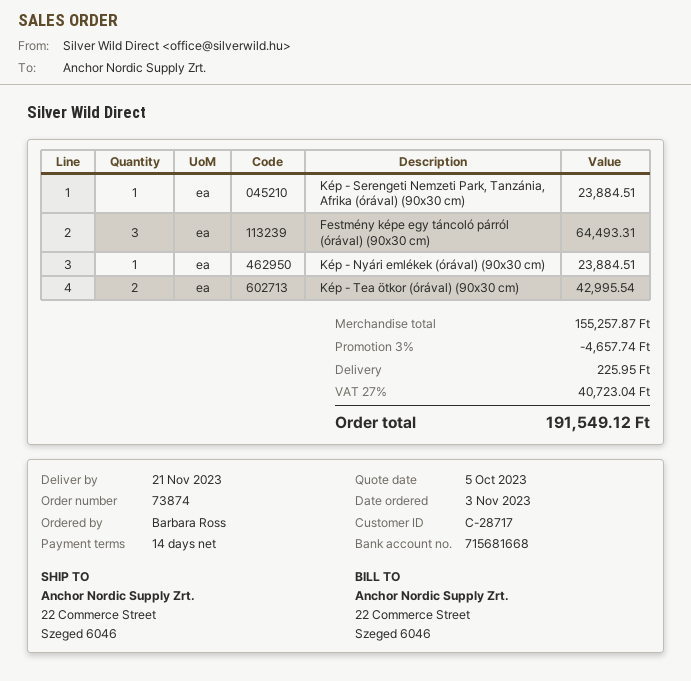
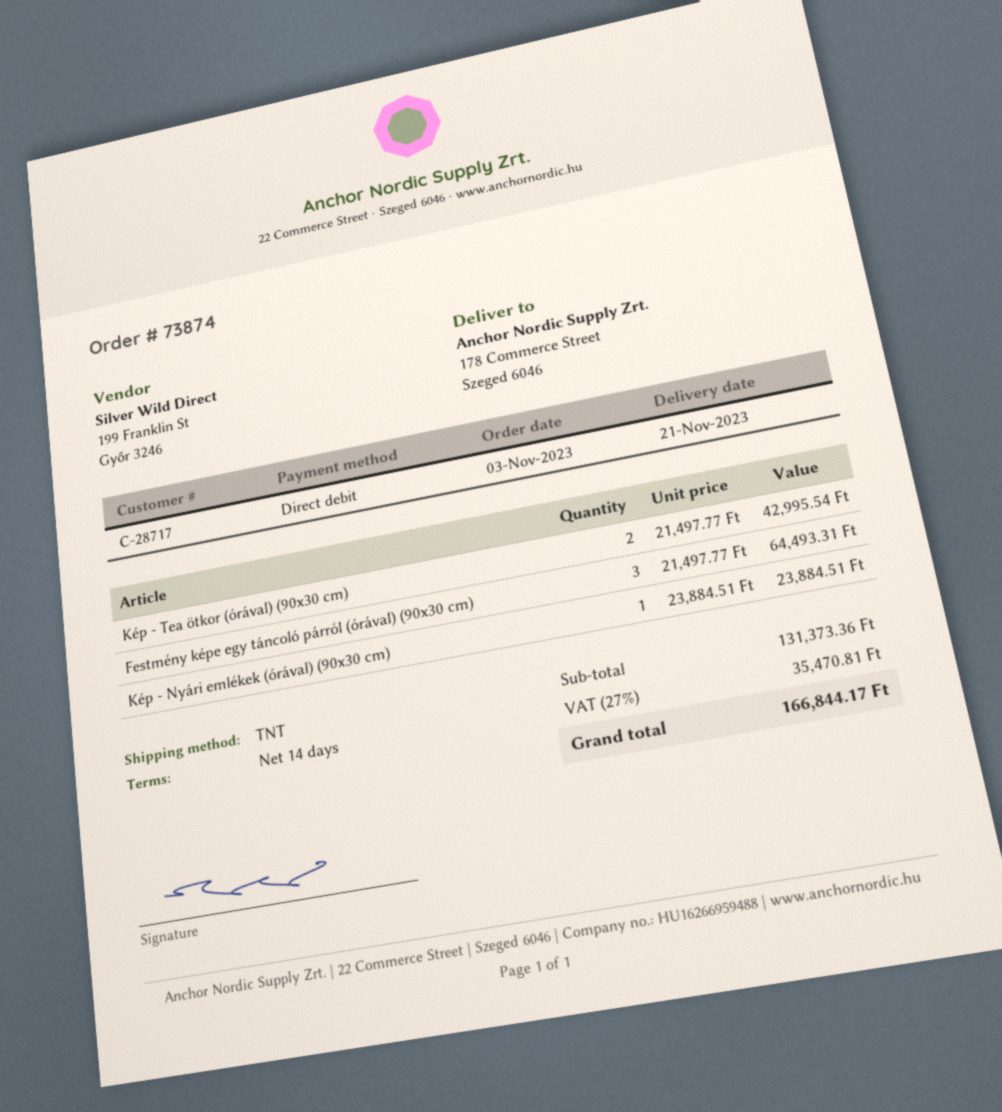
ship to: 22 Commerce Street, Szeged 6046 -> 178 Commerce Street, Szeged 6046
Kép - Serengeti Nemzeti Park, Tanzánia, Afrika (órával) (90x30 cm): 1 for 23884.51 -> none
subtotal: 155257.87 -> 131373.36
discount: 3% = 4657.74 -> none
shipping: 225.95 -> none
tax: 27% = 40723.04 -> 27% = 35470.81
total: 191549.12 -> 166844.17

